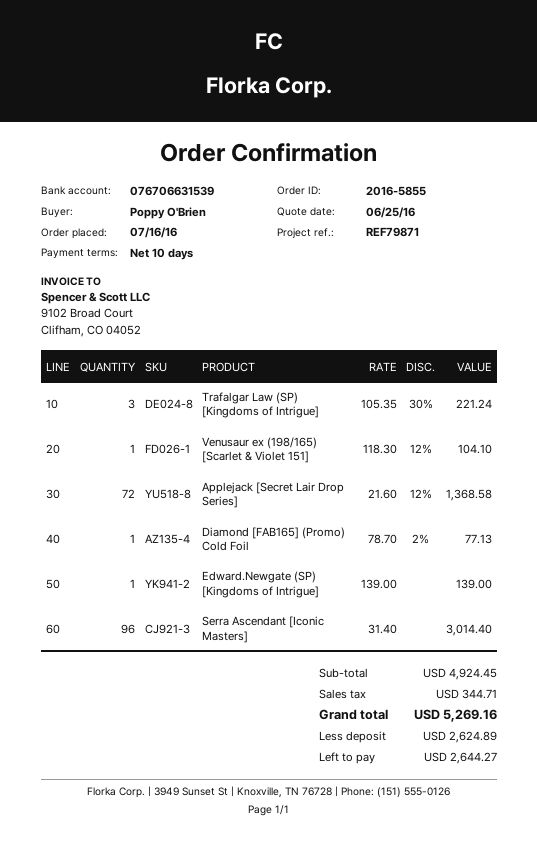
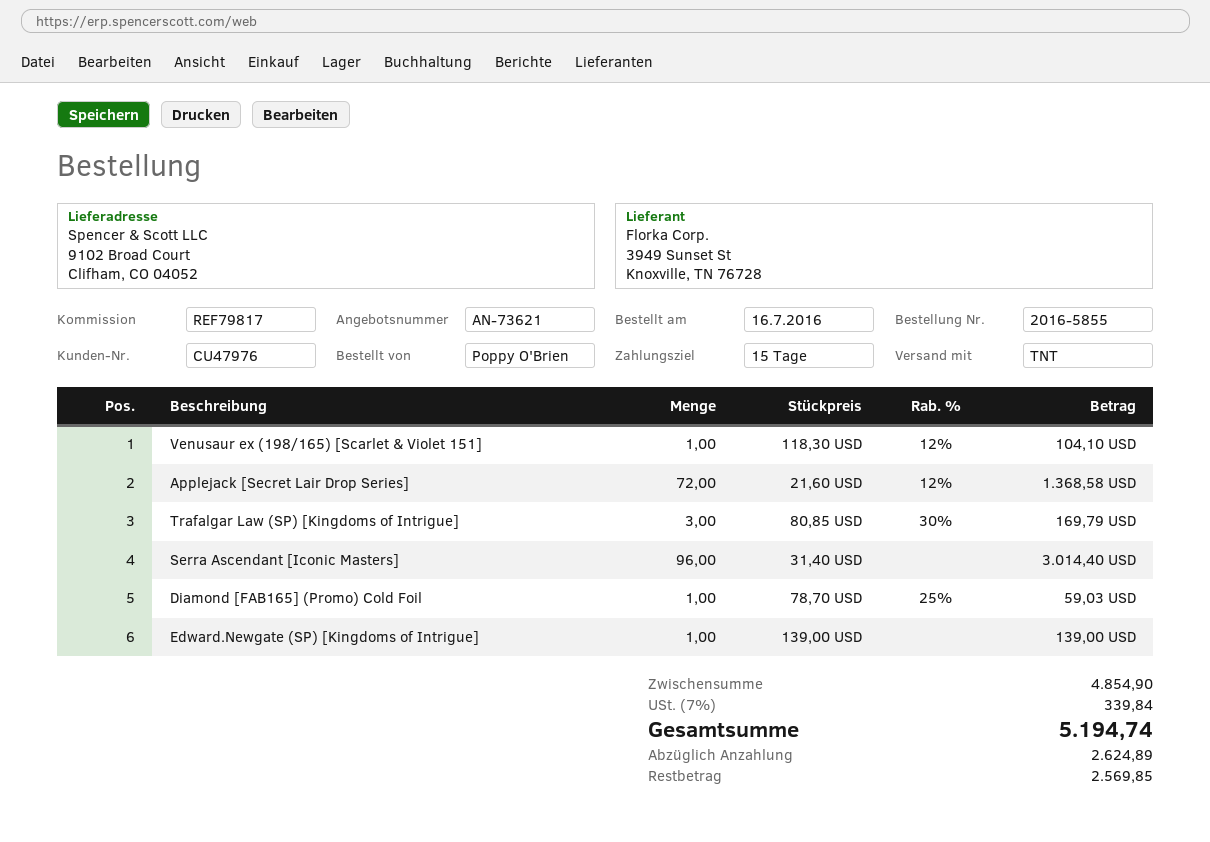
payment terms: 10 days -> 15 days
reference: REF79871 -> REF79817
Trafalgar Law (SP) [Kingdoms of Intrigue]: 3 x 105.35 - 30% = 221.24 -> 3 x 80.85 - 30% = 169.79
Diamond [FAB165] (Promo) Cold Foil: 1 x 78.70 - 2% = 77.13 -> 1 x 78.70 - 25% = 59.03
subtotal: 4924.45 -> 4854.90
tax: 344.71 -> 339.84
total: 5269.16 -> 5194.74
balance: 2644.27 -> 2569.85

